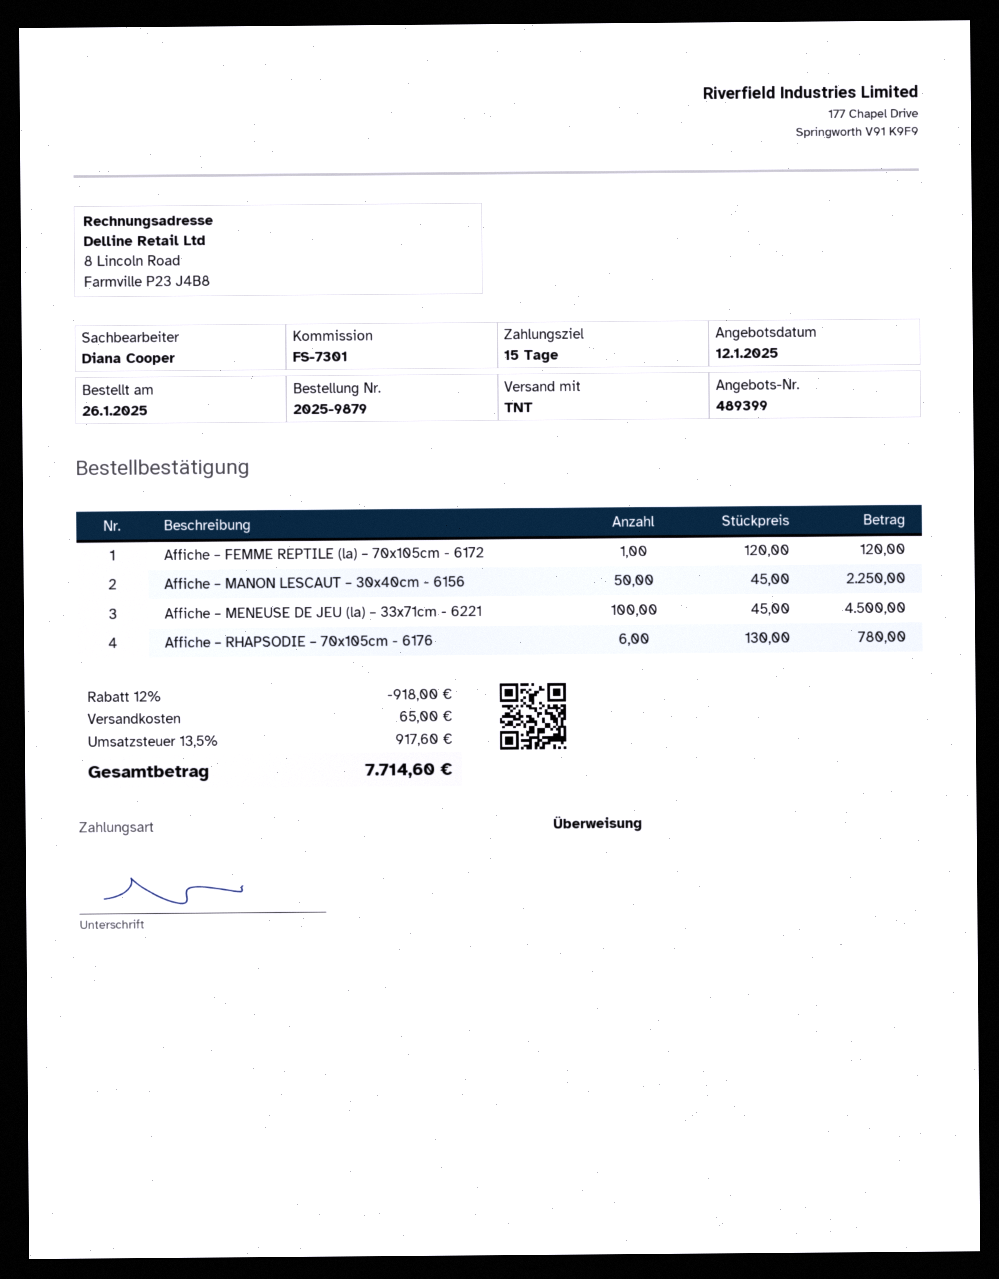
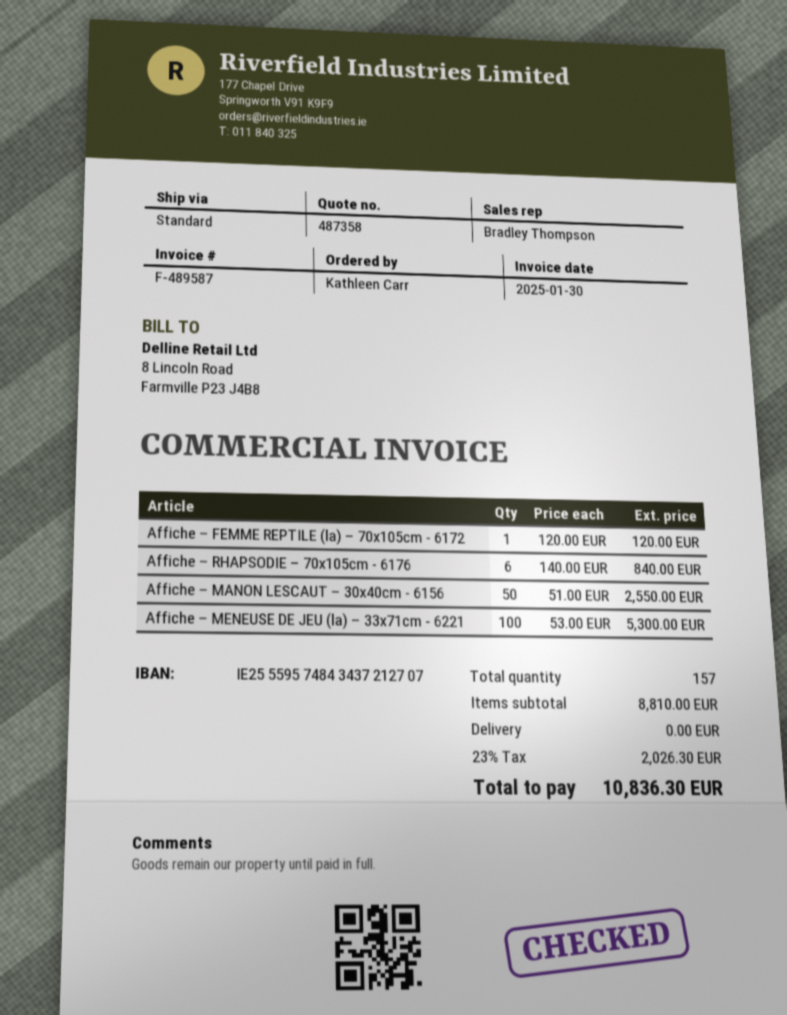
quote number: 489399 -> 487358
sales rep: Diana Cooper -> Bradley Thompson
shipping method: TNT -> standard
Affiche – MANON LESCAUT – 30x40cm - 6156: 50 x 45.00 = 2250.00 -> 50 x 51.00 = 2550.00
Affiche – MENEUSE DE JEU (la) – 33x71cm - 6221: 100 x 45.00 = 4500.00 -> 100 x 53.00 = 5300.00
Affiche – RHAPSODIE – 70x105cm - 6176: 6 x 130.00 = 780.00 -> 6 x 140.00 = 840.00
discount: 12% = 918.00 -> none
shipping: 65.00 -> 0.00
tax: 13.5% = 917.60 -> 23% = 2026.30
total: 7714.60 -> 10836.30

